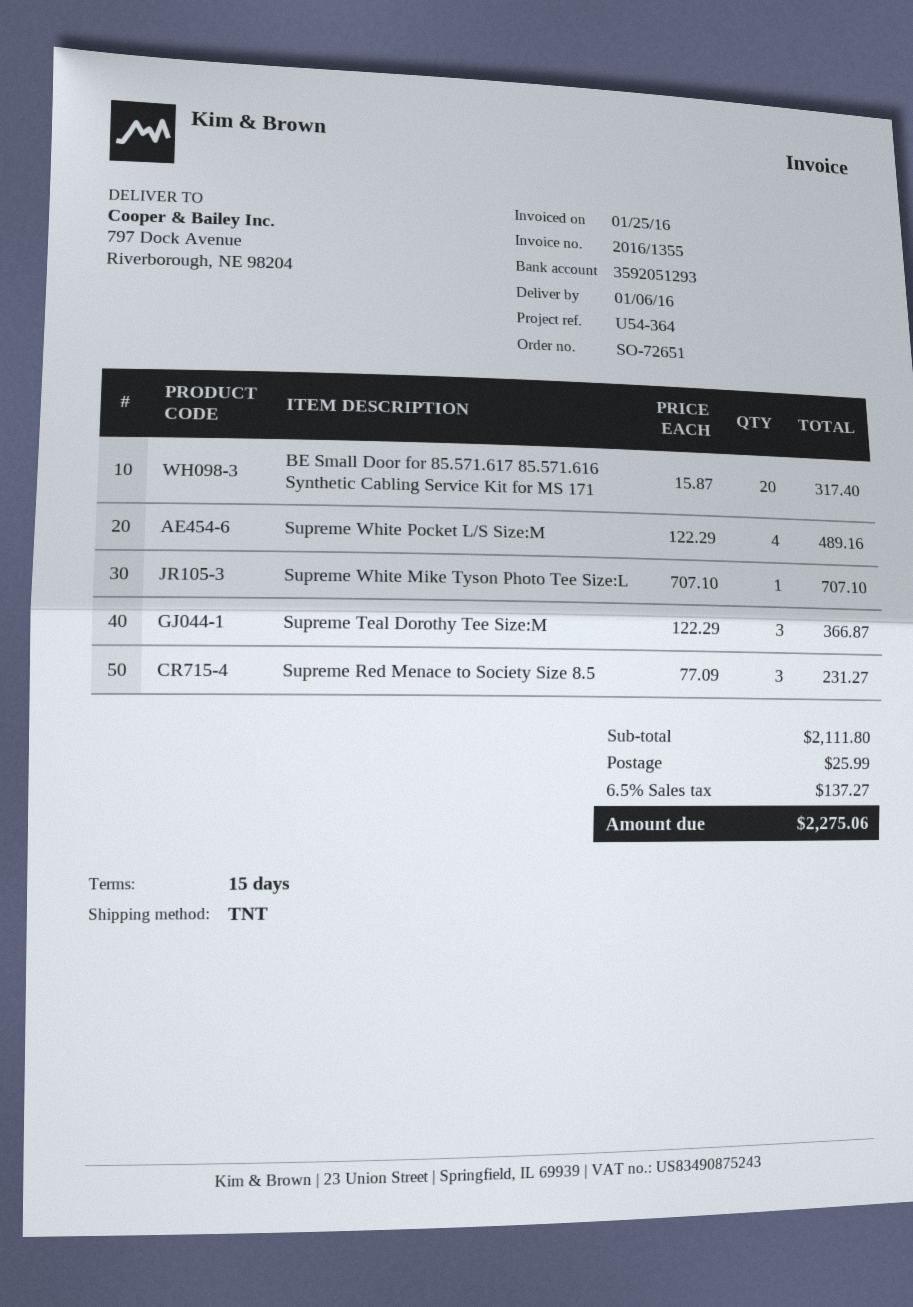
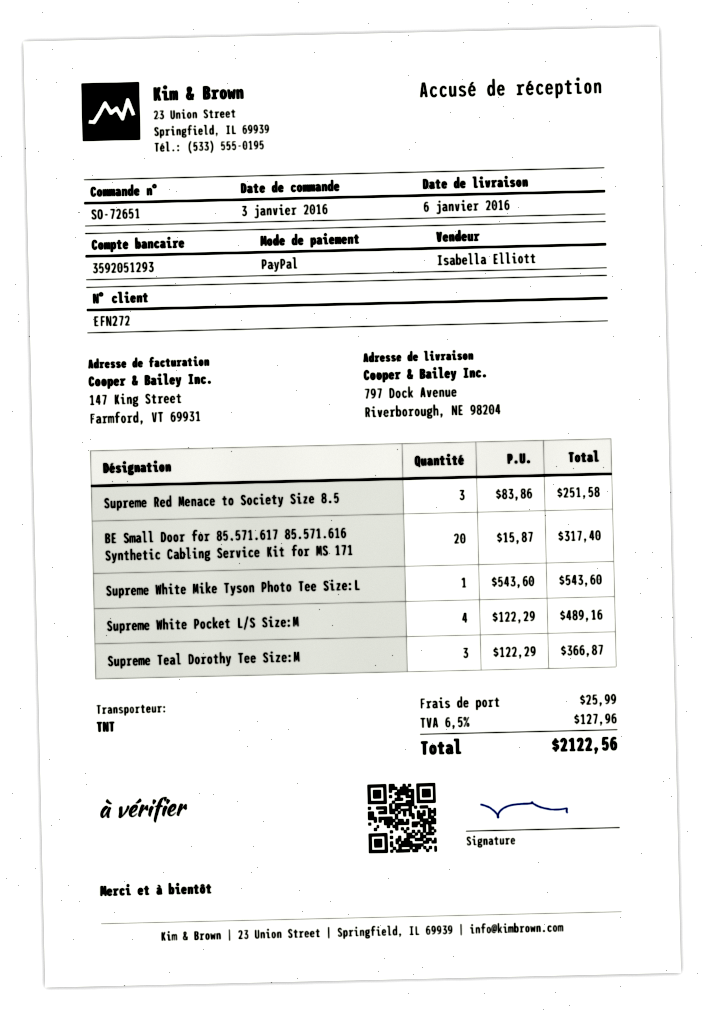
Supreme White Mike Tyson Photo Tee Size:L: 1 x 707.10 = 707.10 -> 1 x 543.60 = 543.60
Supreme Red Menace to Society Size 8.5: 3 x 77.09 = 231.27 -> 3 x 83.86 = 251.58
tax: 6.5% = 137.27 -> 6.5% = 127.96
total: 2275.06 -> 2122.56

